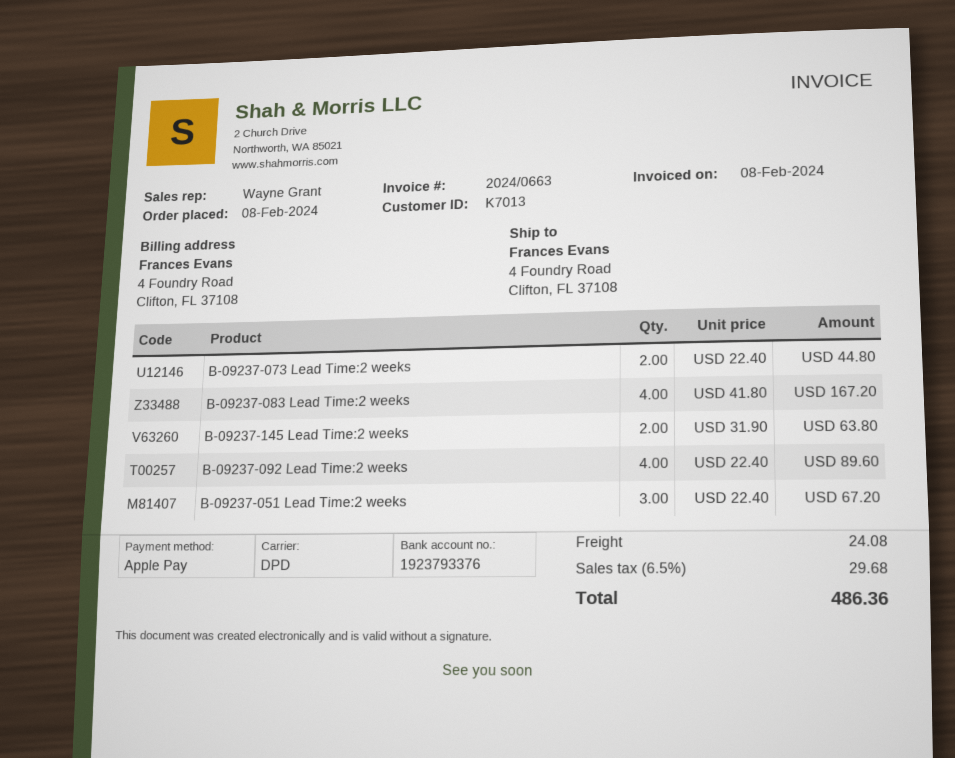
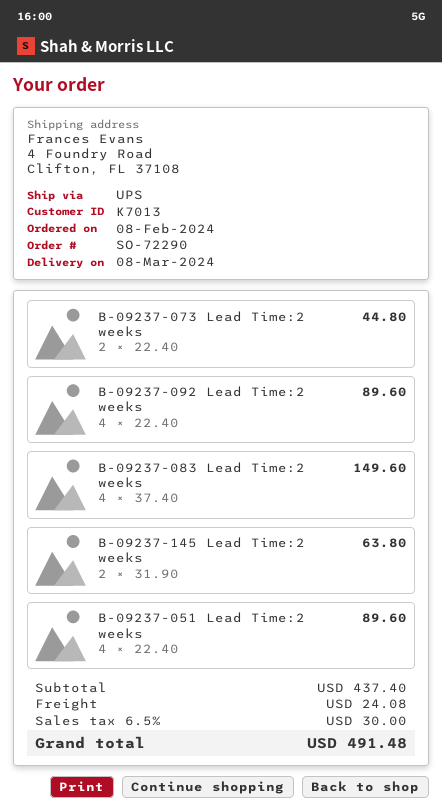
shipping method: DPD -> UPS
B-09237-083 Lead Time:2 weeks: 4 x 41.80 = 167.20 -> 4 x 37.40 = 149.60
B-09237-051 Lead Time:2 weeks: 3 x 22.40 = 67.20 -> 4 x 22.40 = 89.60
tax: 6.5% = 29.68 -> 6.5% = 30.00
total: 486.36 -> 491.48

